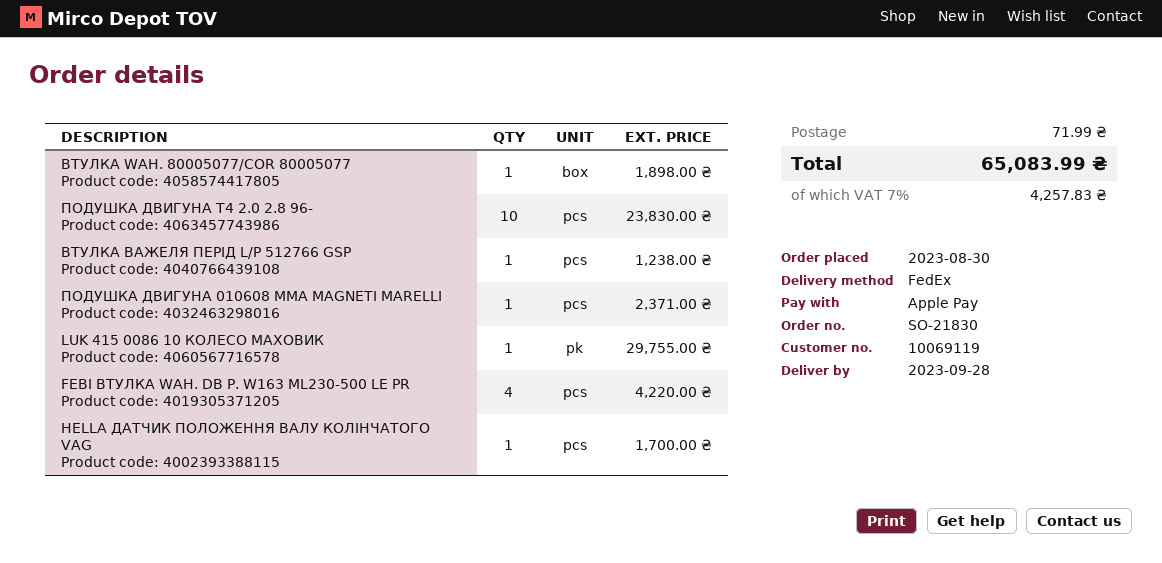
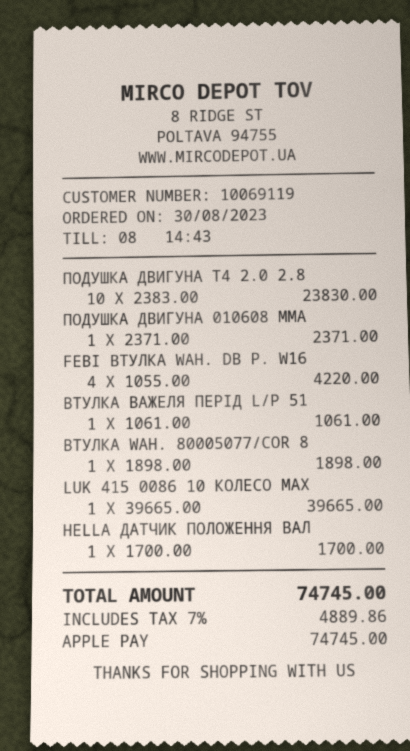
ВТУЛКА ВАЖЕЛЯ ПЕРІД L/P 512766 GSP: 1 for 1238.00 -> 1 for 1061.00
LUK 415 0086 10 КОЛЕСО МАХОВИК: 1 for 29755.00 -> 1 for 39665.00
shipping: 71.99 -> none
tax: 7% = 4257.83 -> 7% = 4889.86
total: 65083.99 -> 74745.00

